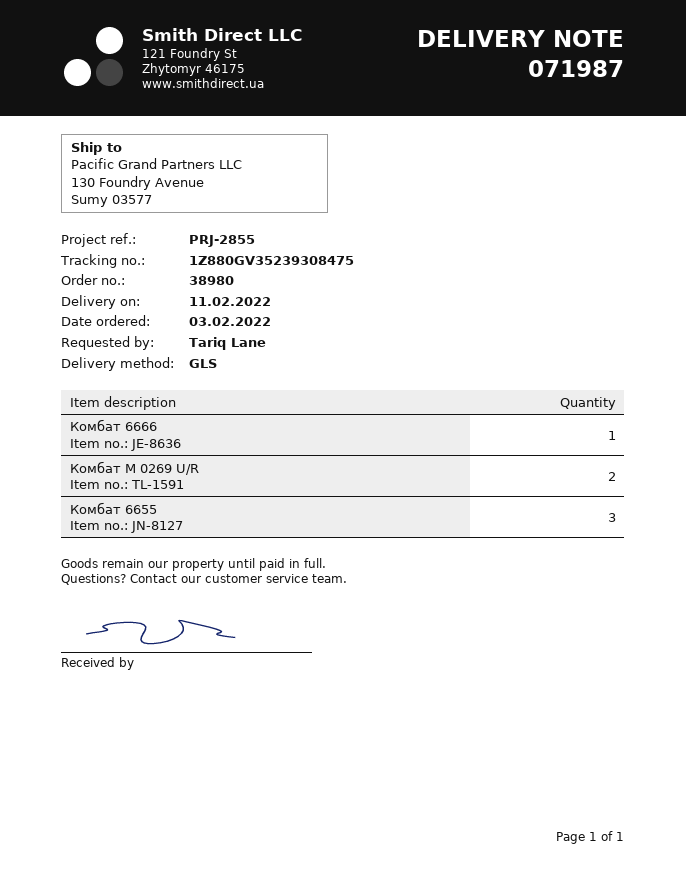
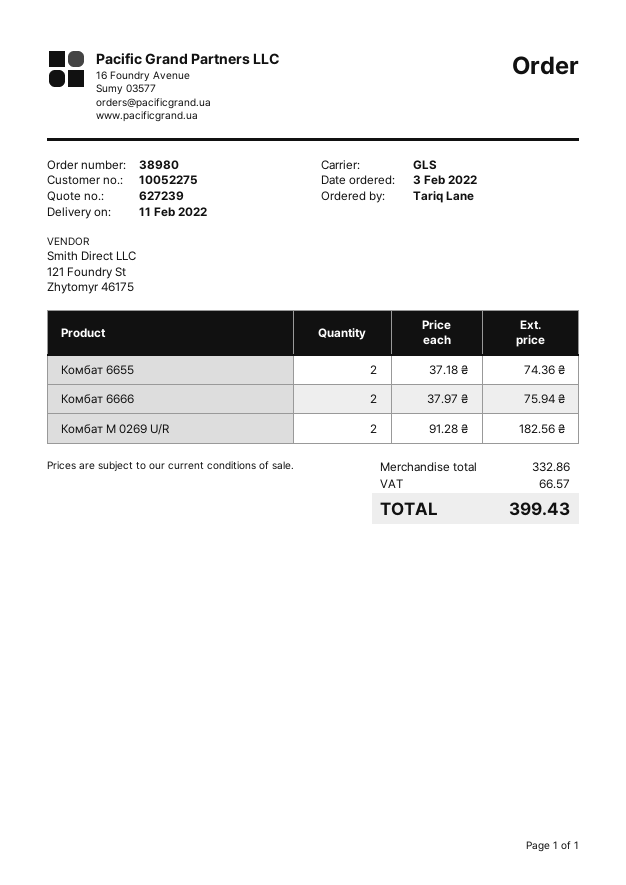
Комбат 6666: 1 -> 2
Комбат 6655: 3 -> 2

